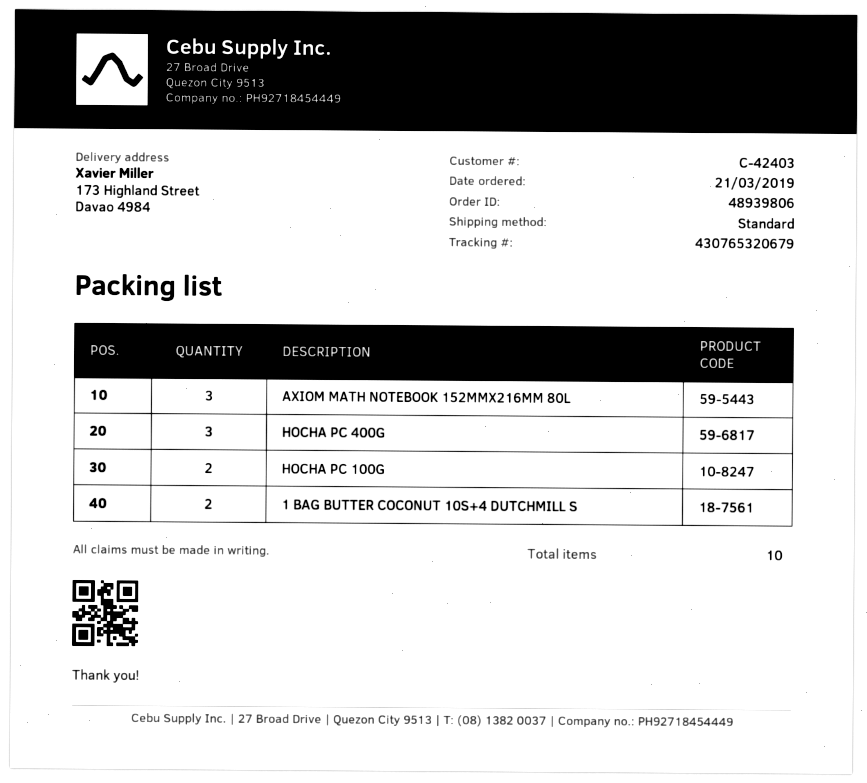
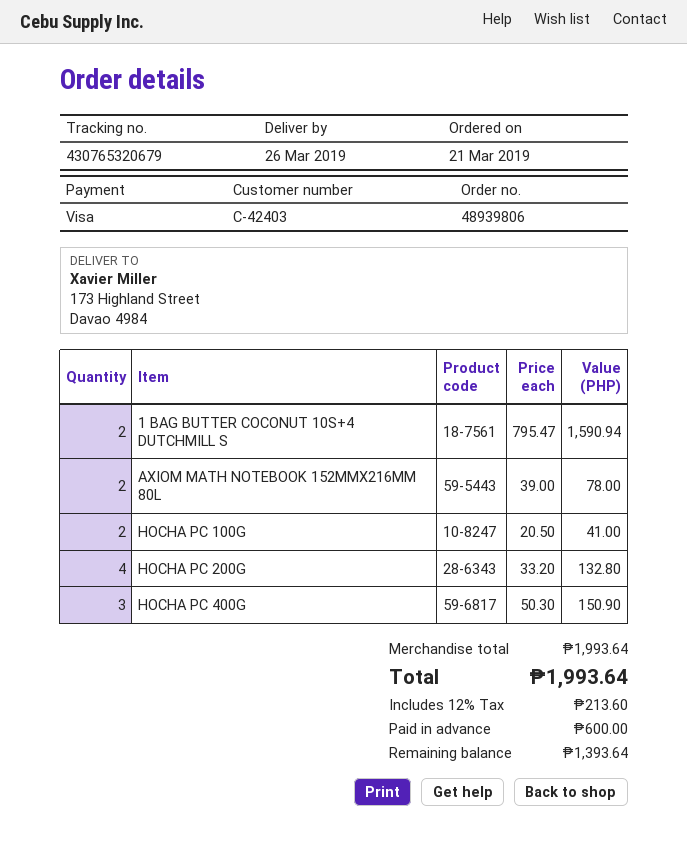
AXIOM MATH NOTEBOOK 152MMX216MM 80L: 3 -> 2
HOCHA PC 200G: none -> 4

